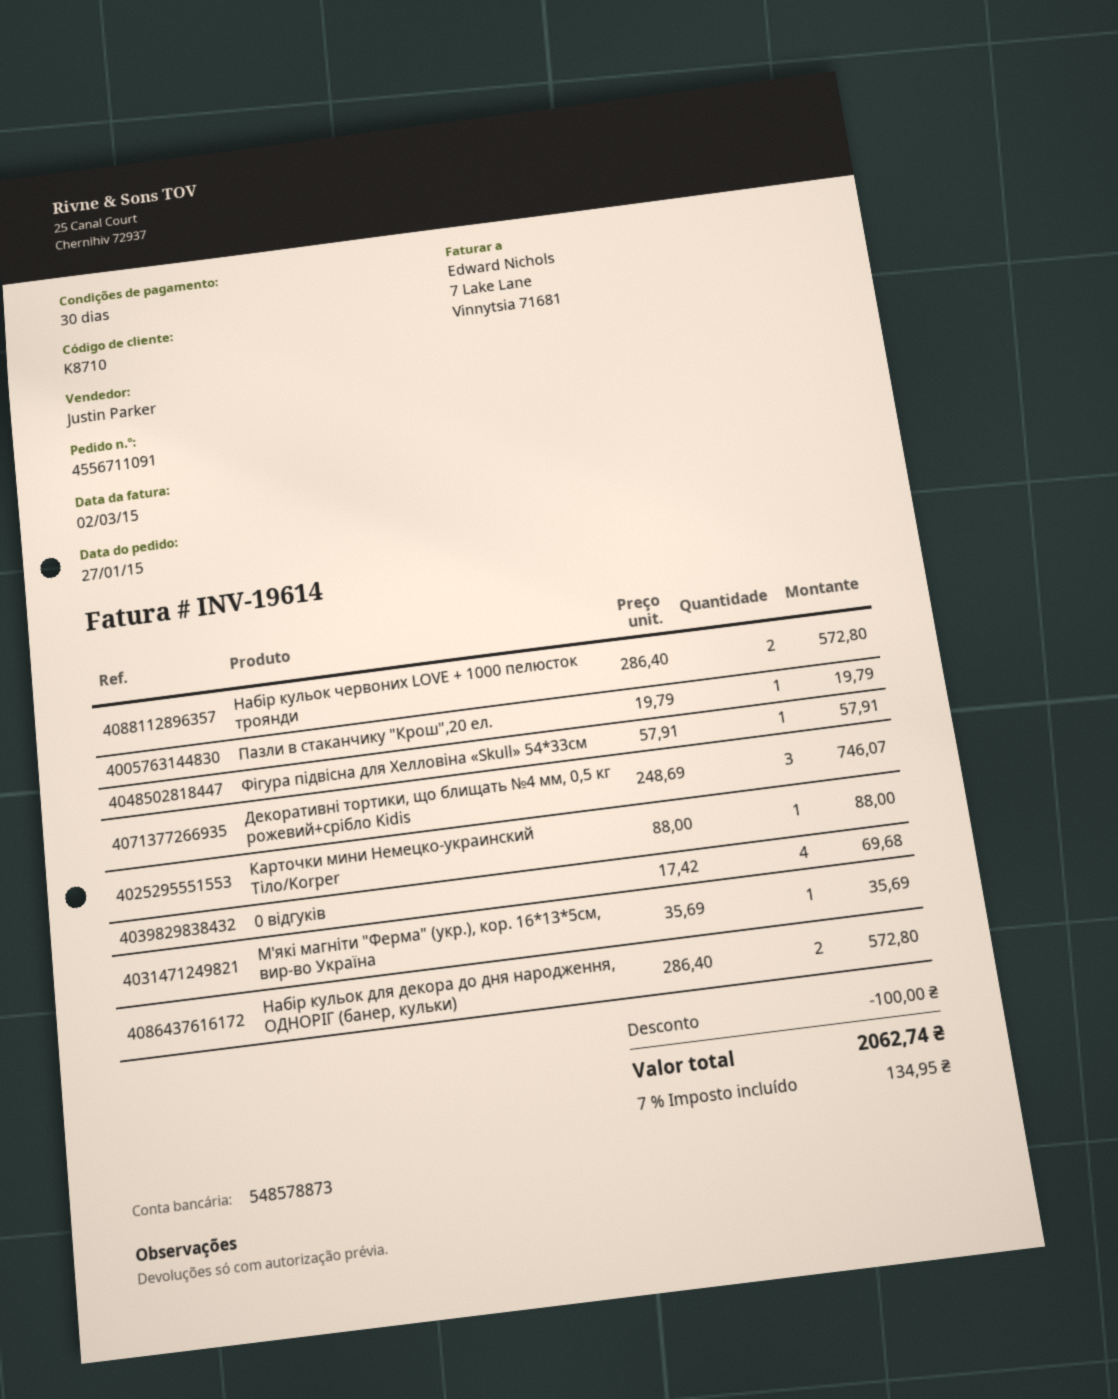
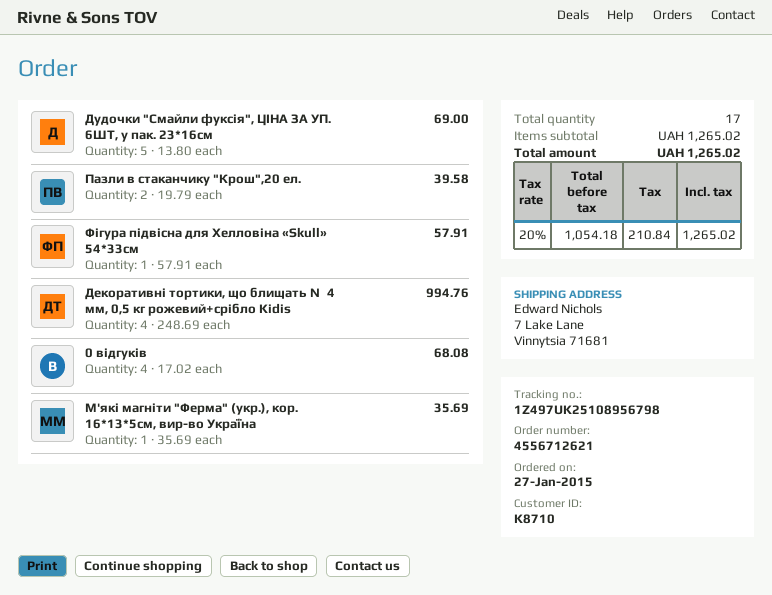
order number: 4556711091 -> 4556712621
Набір кульок червоних LOVE + 1000 пелюсток троянди: 2 x 286.40 = 572.80 -> none
Пазли в стаканчику "Крош",20 ел.: 1 x 19.79 = 19.79 -> 2 x 19.79 = 39.58
Декоративні тортики, що блищать №4 мм, 0,5 кг рожевий+срібло Kidis: 3 x 248.69 = 746.07 -> 4 x 248.69 = 994.76
Карточки мини Немецко-украинский Тіло/Korper: 1 x 88.00 = 88.00 -> none
0 відгуків: 4 x 17.42 = 69.68 -> 4 x 17.02 = 68.08
Набір кульок для декора до дня народження, ОДНОРІГ (банер, кульки): 2 x 286.40 = 572.80 -> none
Дудочки "Смайли фуксія", ЦІНА ЗА УП. 6ШТ, у пак. 23*16см: none -> 5 x 13.80 = 69.00
discount: 100.00 -> none
tax: 7% = 134.95 -> 20% = 210.84
total: 2062.74 -> 1265.02

